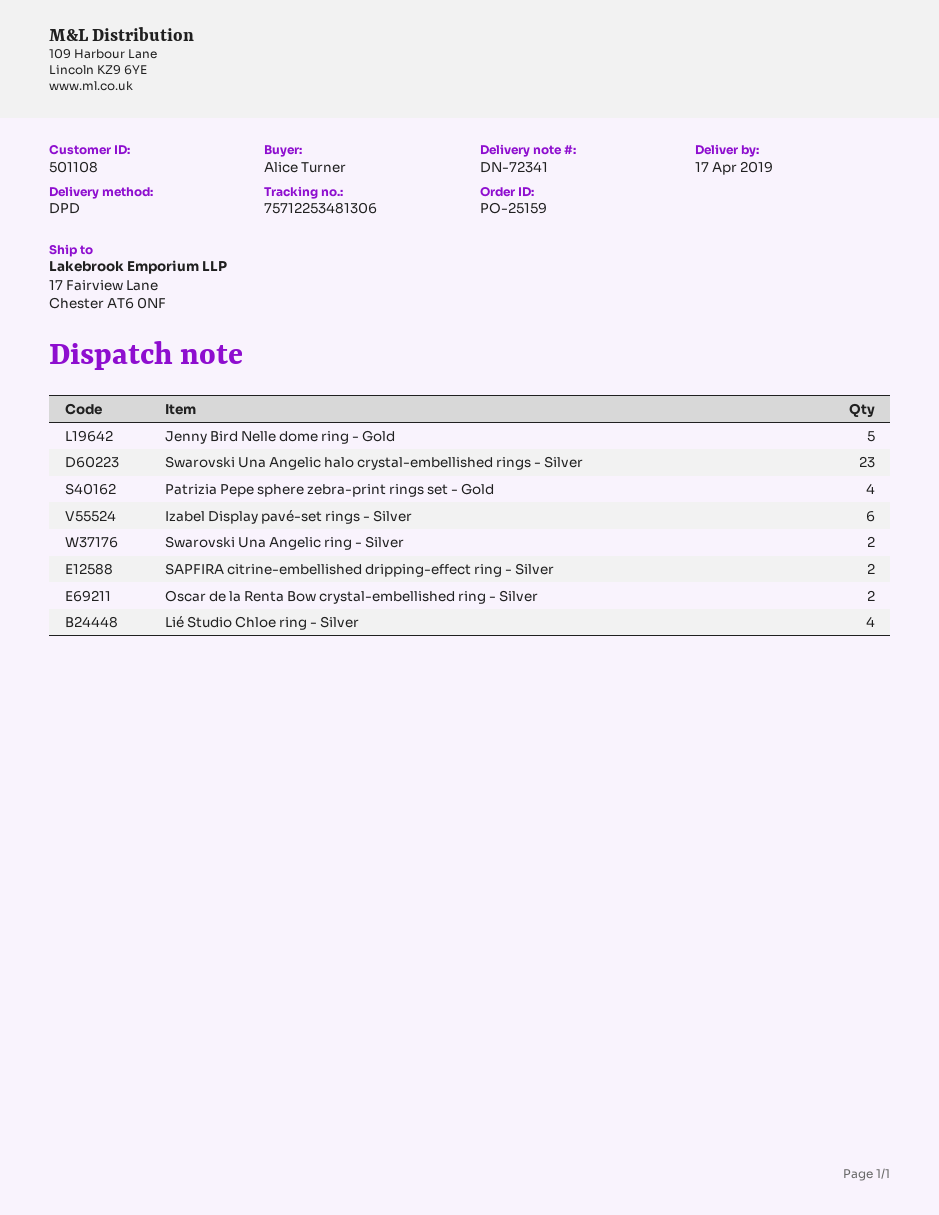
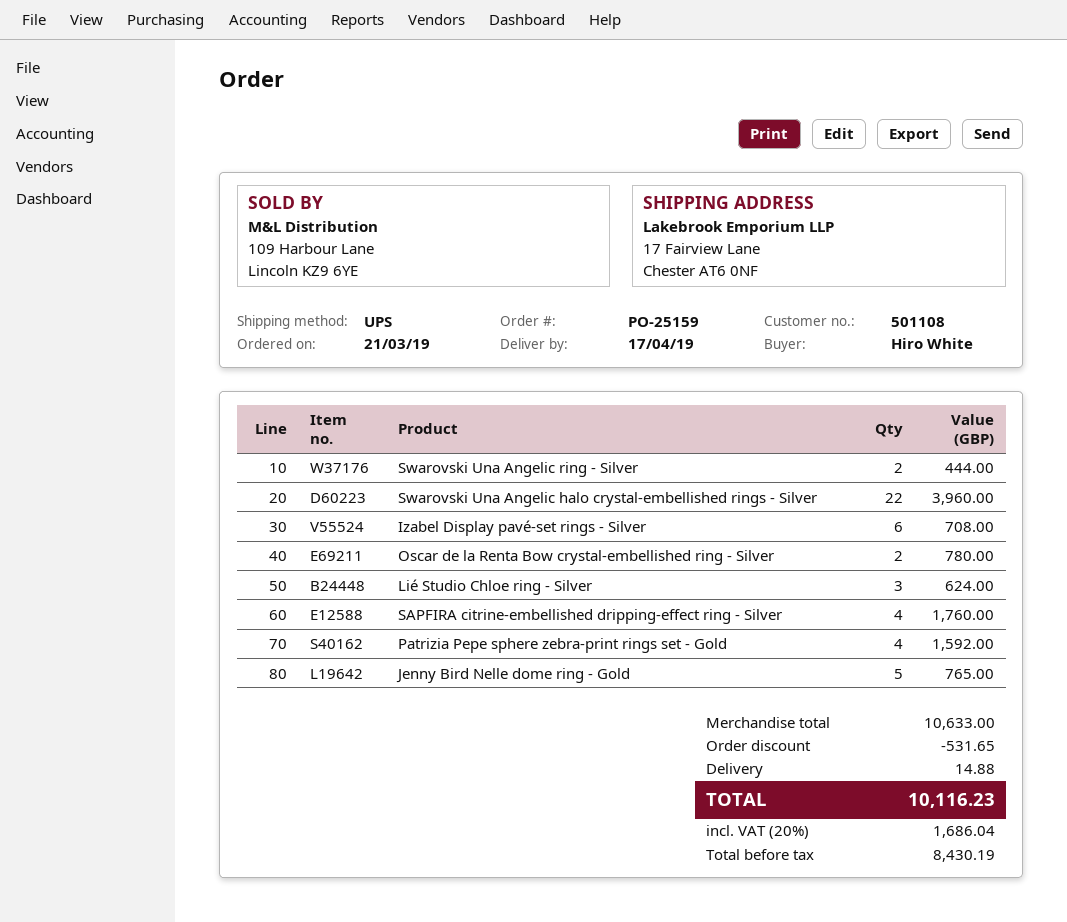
ordered by: Alice Turner -> Hiro White
shipping method: DPD -> UPS
Swarovski Una Angelic halo crystal-embellished rings - Silver: 23 -> 22
SAPFIRA citrine-embellished dripping-effect ring - Silver: 2 -> 4
Lié Studio Chloe ring - Silver: 4 -> 3

